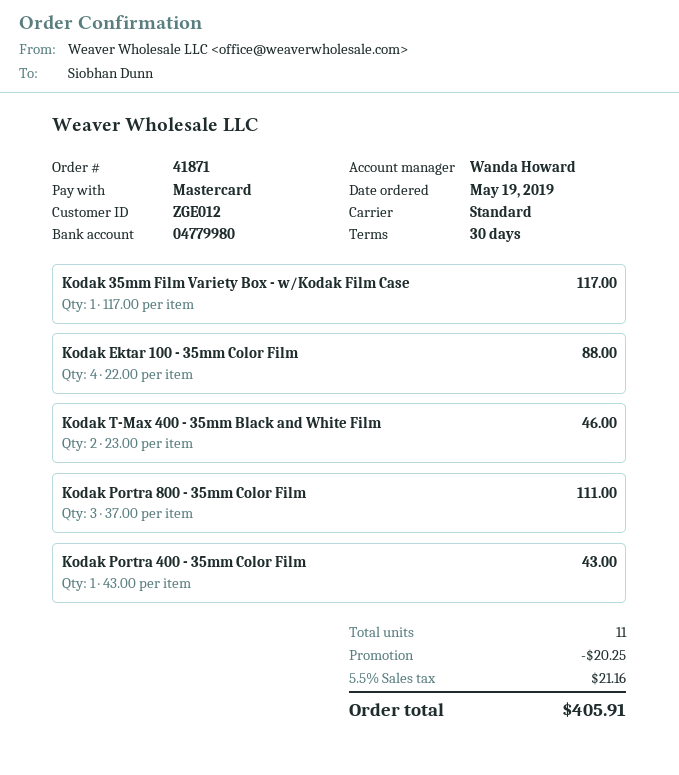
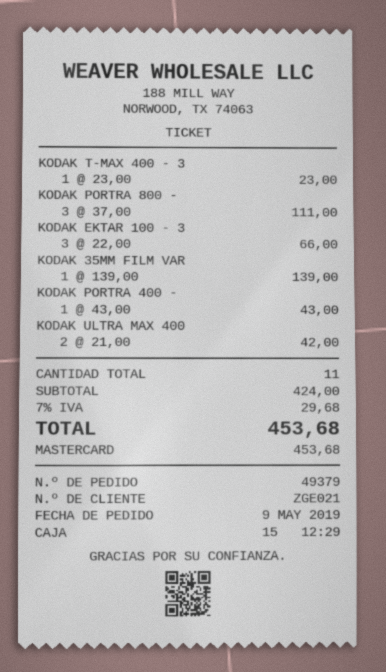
order number: 41871 -> 49379
order date: 2019-05-19 -> 2019-05-09
customer number: ZGE012 -> ZGE021
Kodak 35mm Film Variety Box - w/Kodak Film Case: 1 x 117.00 = 117.00 -> 1 x 139.00 = 139.00
Kodak Ektar 100 - 35mm Color Film: 4 x 22.00 = 88.00 -> 3 x 22.00 = 66.00
Kodak T-Max 400 - 35mm Black and White Film: 2 x 23.00 = 46.00 -> 1 x 23.00 = 23.00
KODAK ULTRA MAX 400: none -> 2 x 21.00 = 42.00
discount: 20.25 -> none
tax: 5.5% = 21.16 -> 7% = 29.68
total: 405.91 -> 453.68

